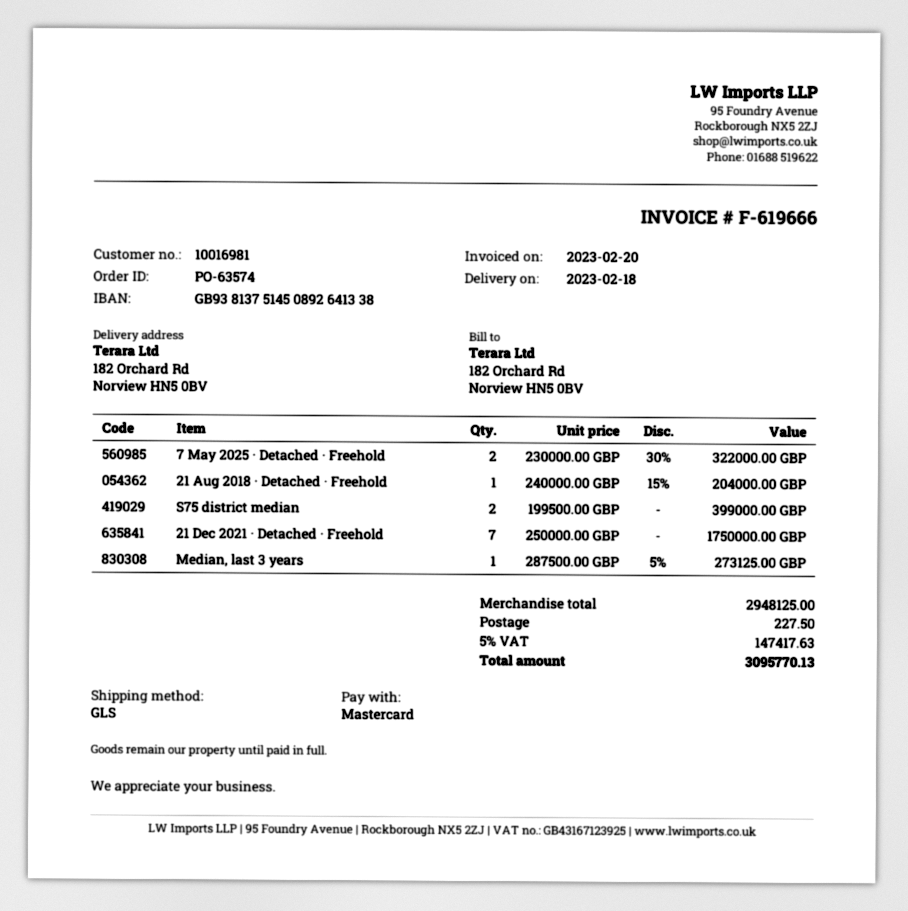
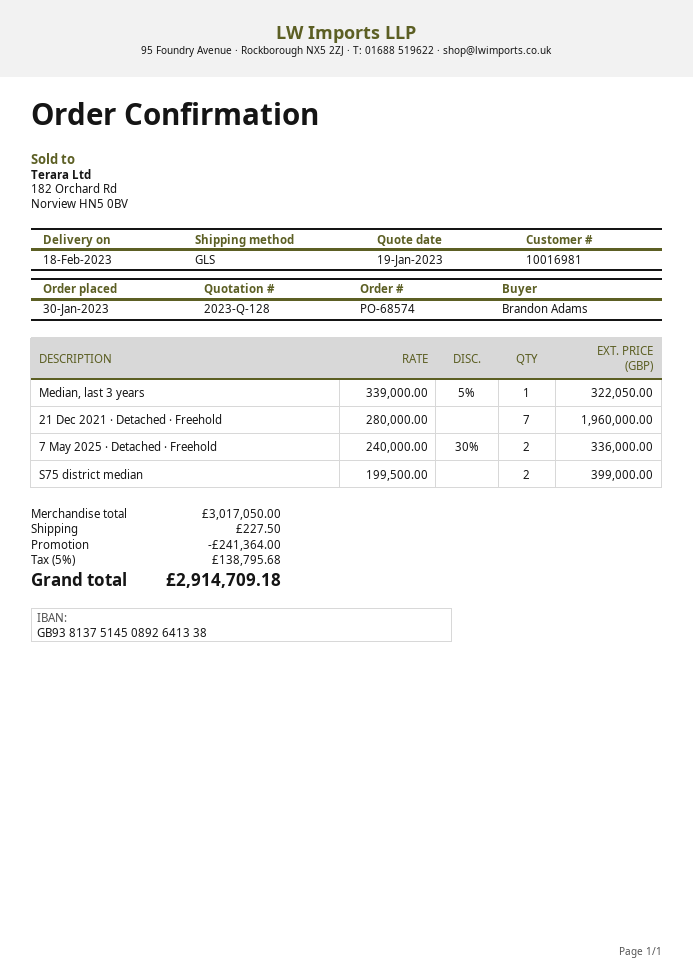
order number: PO-63574 -> PO-68574
7 May 2025 · Detached · Freehold: 2 x 230000.00 - 30% = 322000.00 -> 2 x 240000.00 - 30% = 336000.00
21 Aug 2018 · Detached · Freehold: 1 x 240000.00 - 15% = 204000.00 -> none
21 Dec 2021 · Detached · Freehold: 7 x 250000.00 = 1750000.00 -> 7 x 280000.00 = 1960000.00
Median, last 3 years: 1 x 287500.00 - 5% = 273125.00 -> 1 x 339000.00 - 5% = 322050.00
subtotal: 2948125.00 -> 3017050.00
discount: none -> 241364.00
tax: 5% = 147417.63 -> 5% = 138795.68
total: 3095770.13 -> 2914709.18

